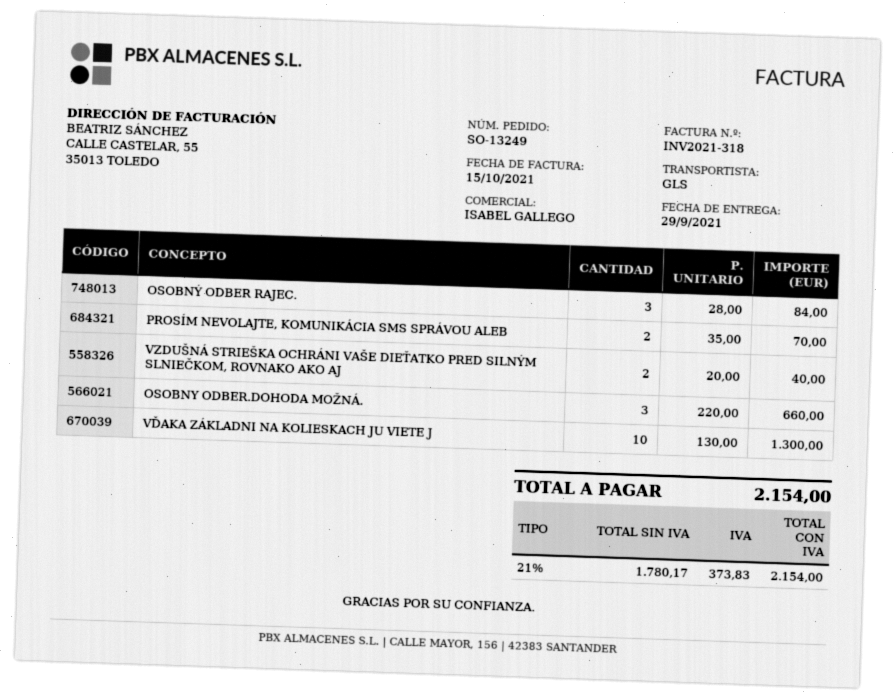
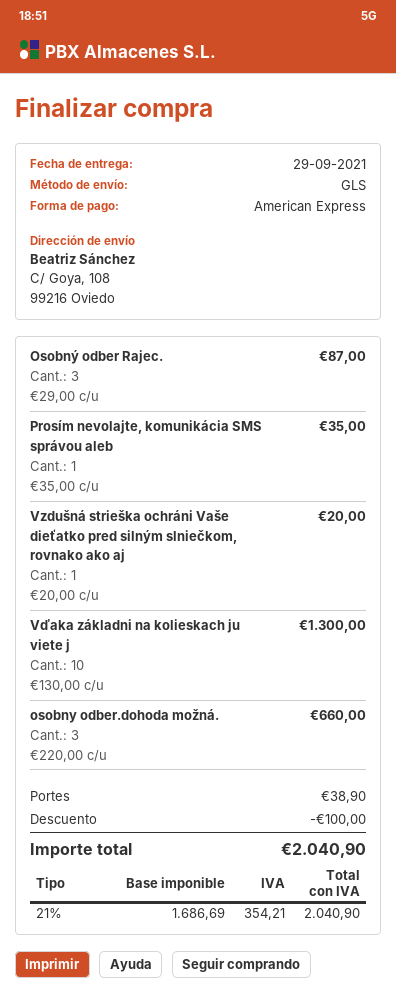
OSOBNÝ ODBER RAJEC.: 3 x 28.00 = 84.00 -> 3 x 29.00 = 87.00
PROSÍM NEVOLAJTE, KOMUNIKÁCIA SMS SPRÁVOU ALEB: 2 x 35.00 = 70.00 -> 1 x 35.00 = 35.00
VZDUŠNÁ STRIEŠKA OCHRÁNI VAŠE DIEŤATKO PRED SILNÝM SLNIEČKOM, ROVNAKO AKO AJ: 2 x 20.00 = 40.00 -> 1 x 20.00 = 20.00
discount: none -> 100.00
shipping: none -> 38.90
net: 1780.17 -> 1686.69
tax: 21% = 373.83 -> 21% = 354.21
total: 2154.00 -> 2040.90

